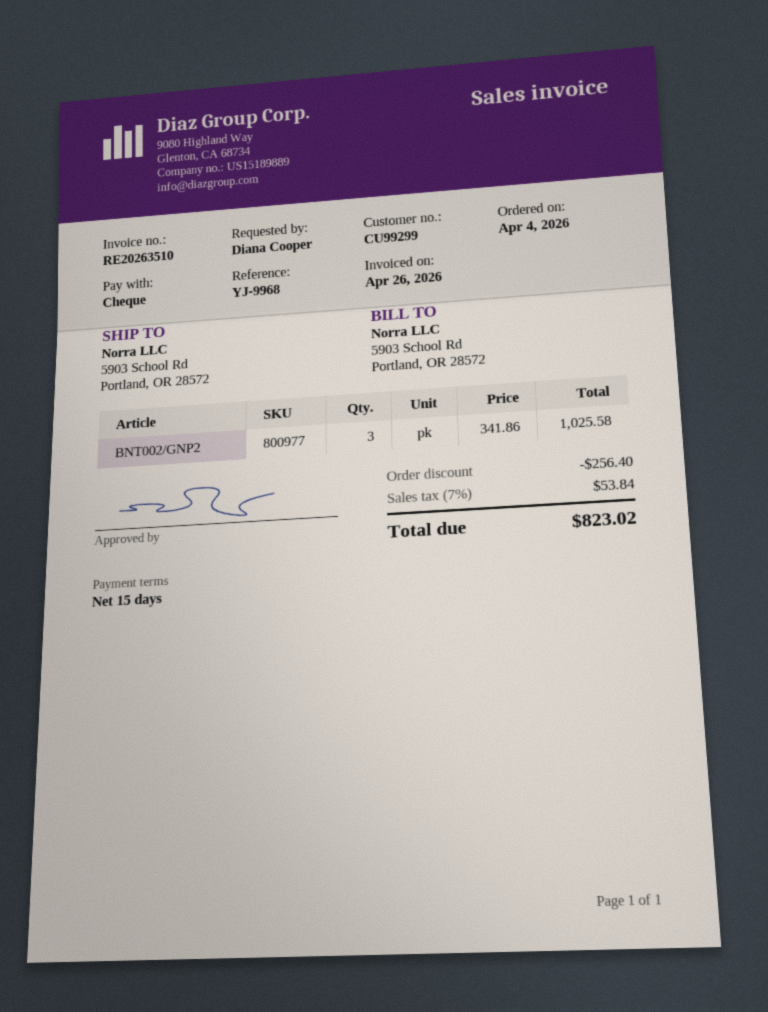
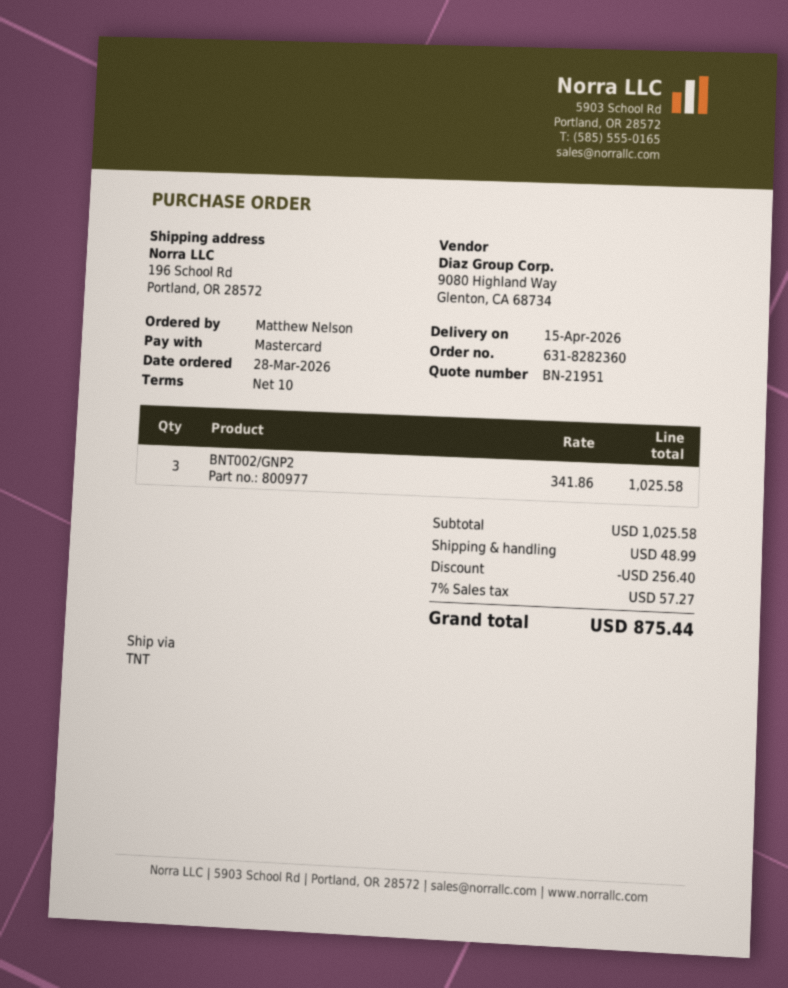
order date: 2026-04-04 -> 2026-03-28
payment terms: 15 days -> 10 days
ordered by: Diana Cooper -> Matthew Nelson
payment method: cheque -> Mastercard
ship to: 5903 School Rd, Portland, OR 28572 -> 196 School Rd, Portland, OR 28572
shipping: none -> 48.99
tax: 7% = 53.84 -> 7% = 57.27
total: 823.02 -> 875.44

